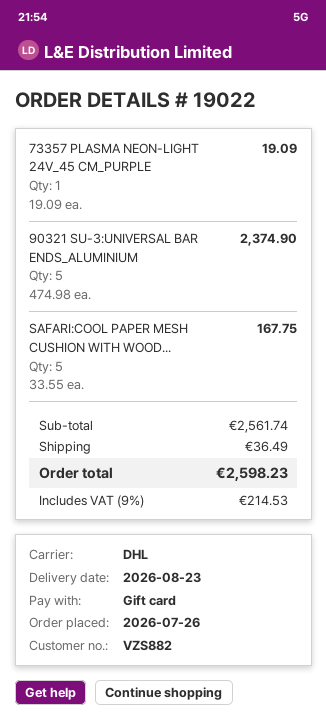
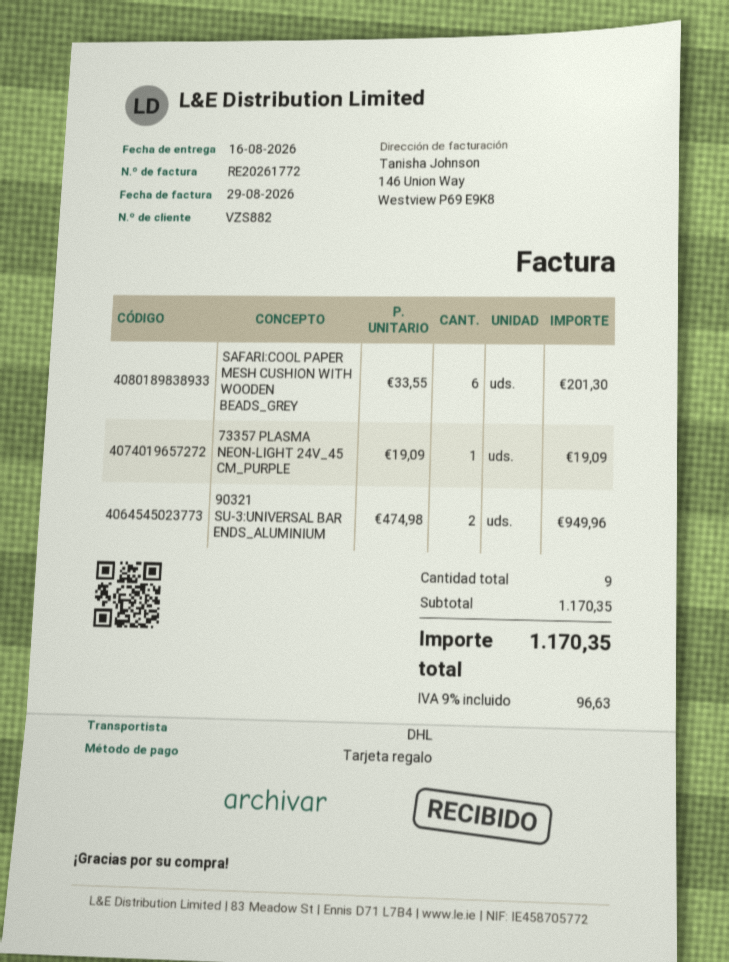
delivery date: 2026-08-23 -> 2026-08-16
90321 SU-3:UNIVERSAL BAR ENDS_ALUMINIUM: 5 x 474.98 = 2374.90 -> 2 x 474.98 = 949.96
SAFARI:COOL PAPER MESH CUSHION WITH WOOD...: 5 x 33.55 = 167.75 -> 6 x 33.55 = 201.30
subtotal: 2561.74 -> 1170.35
shipping: 36.49 -> none
tax: 9% = 214.53 -> 9% = 96.63
total: 2598.23 -> 1170.35

